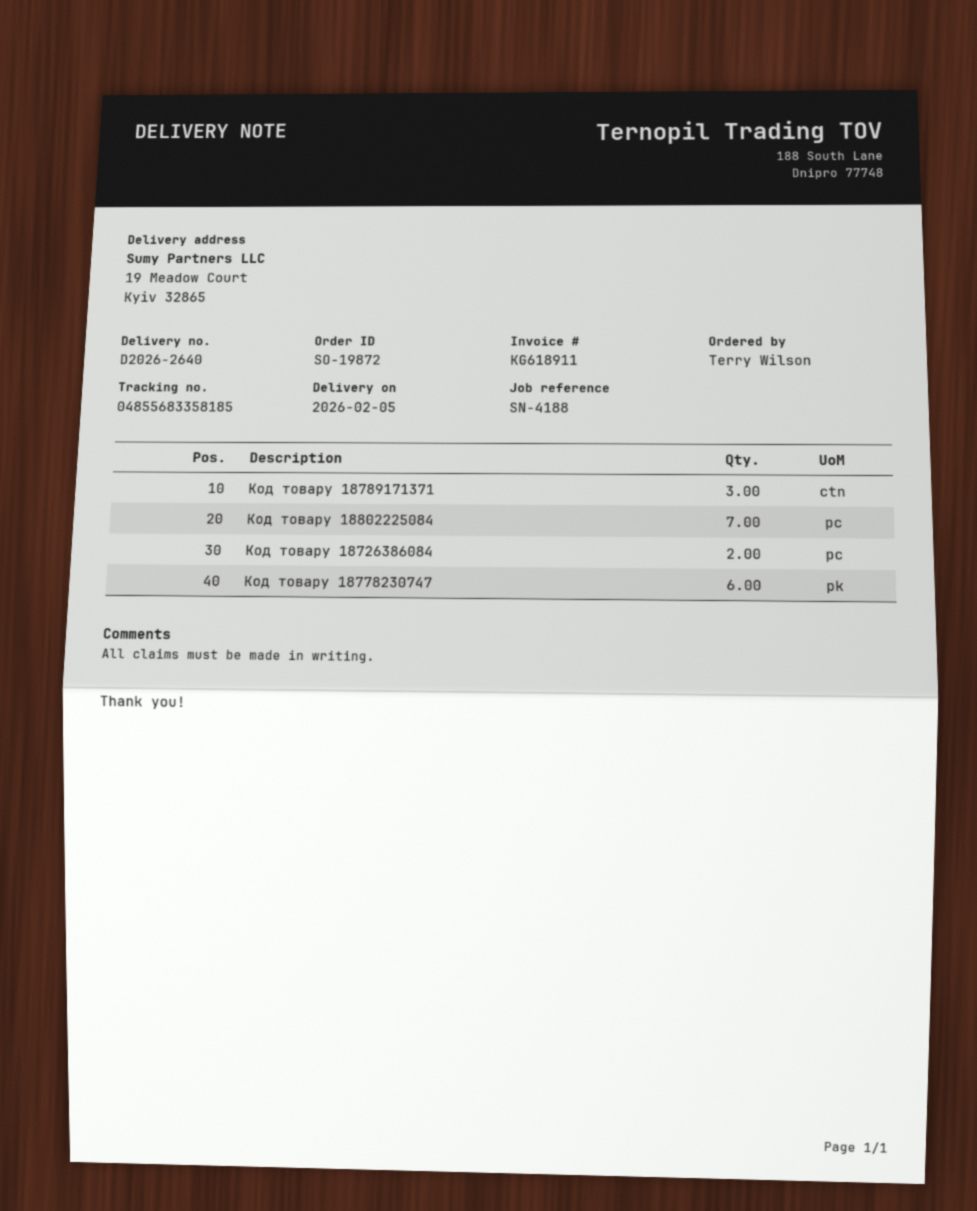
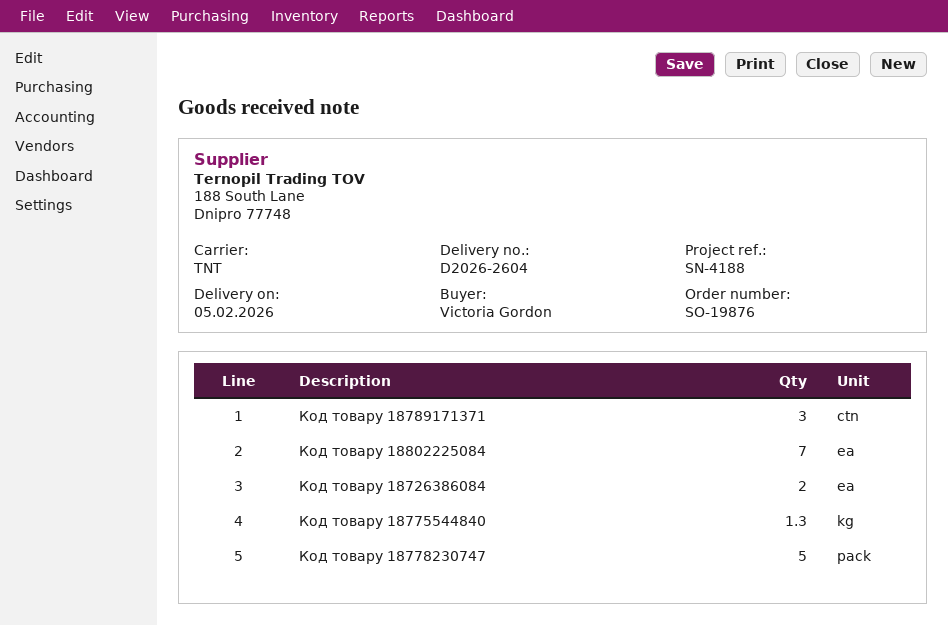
order number: SO-19872 -> SO-19876
delivery note number: D2026-2640 -> D2026-2604
ordered by: Terry Wilson -> Victoria Gordon
Код товару 18778230747: 6 -> 5
Код товару 18775544840: none -> 1.3

